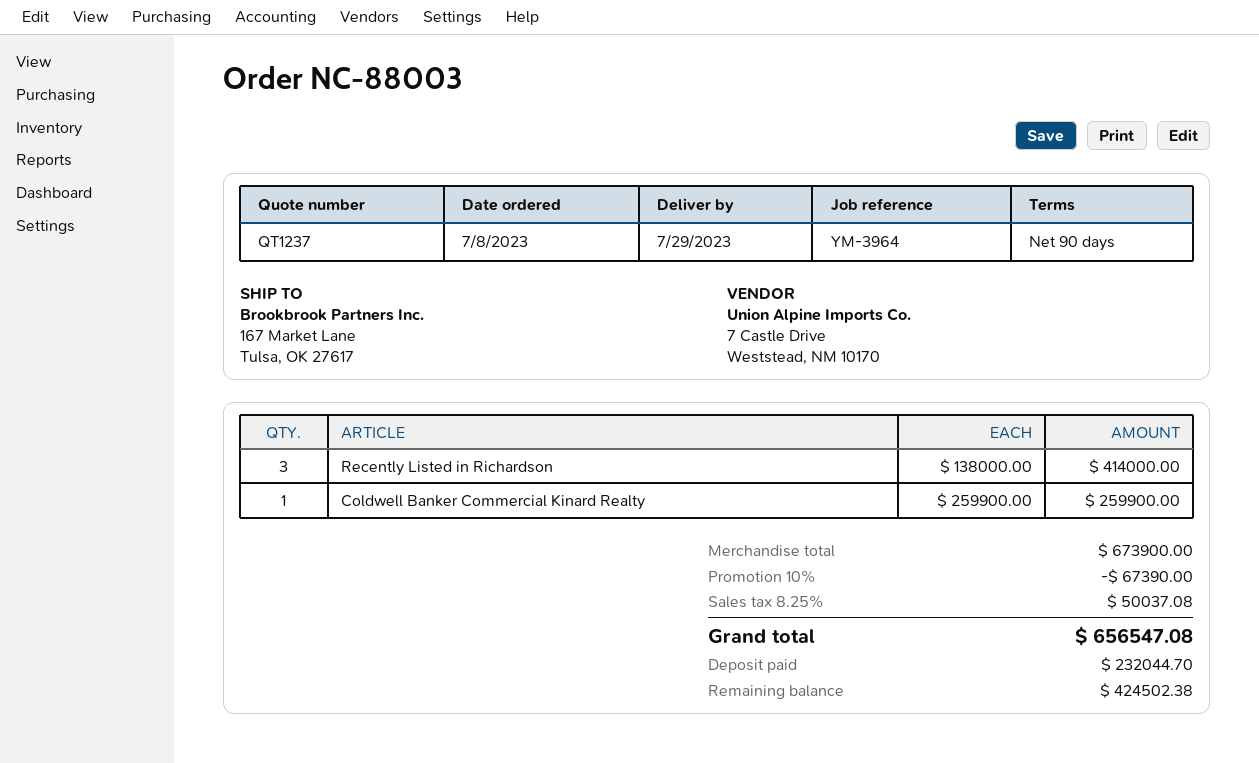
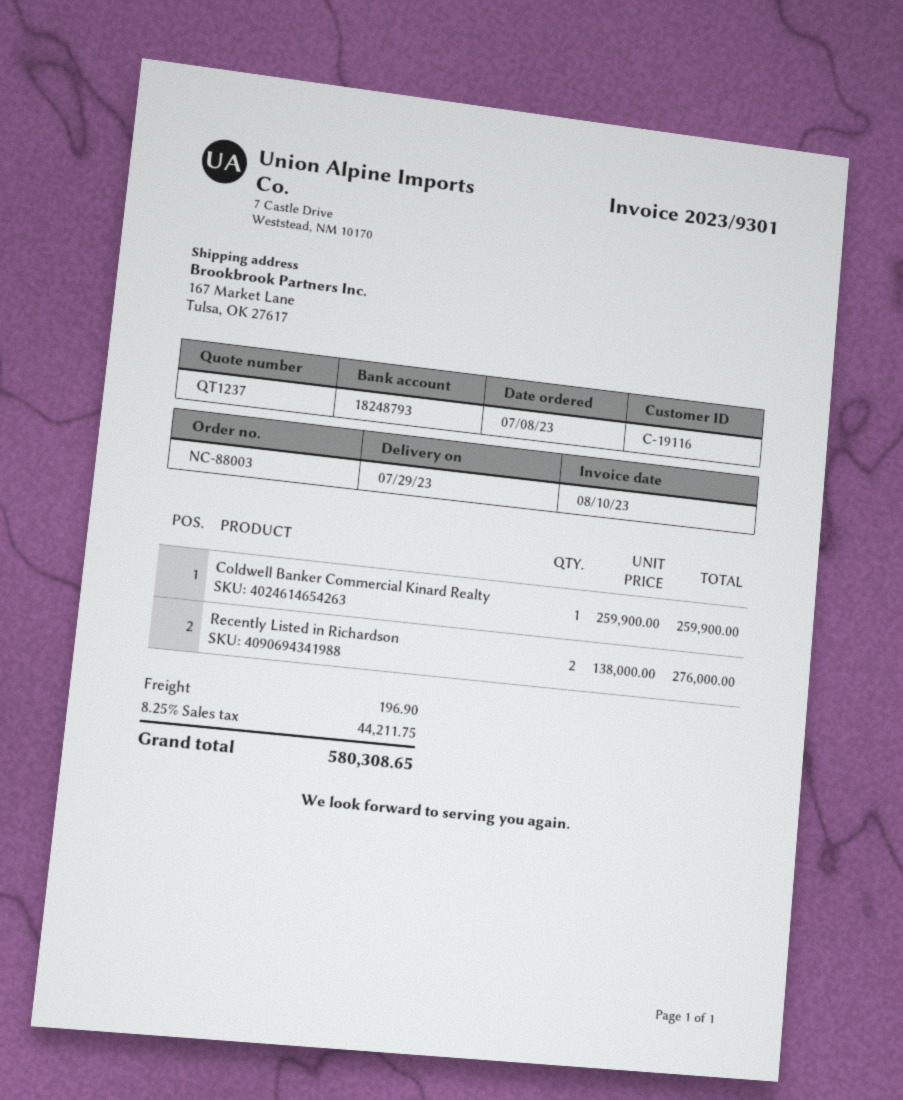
Recently Listed in Richardson: 3 x 138000.00 = 414000.00 -> 2 x 138000.00 = 276000.00
discount: 10% = 67390.00 -> none
shipping: none -> 196.90
tax: 8.25% = 50037.08 -> 8.25% = 44211.75
total: 656547.08 -> 580308.65

